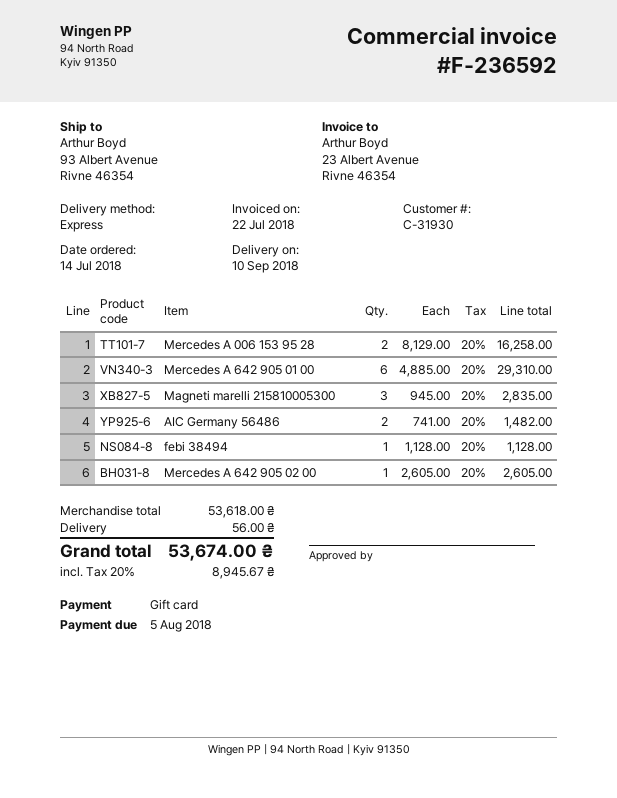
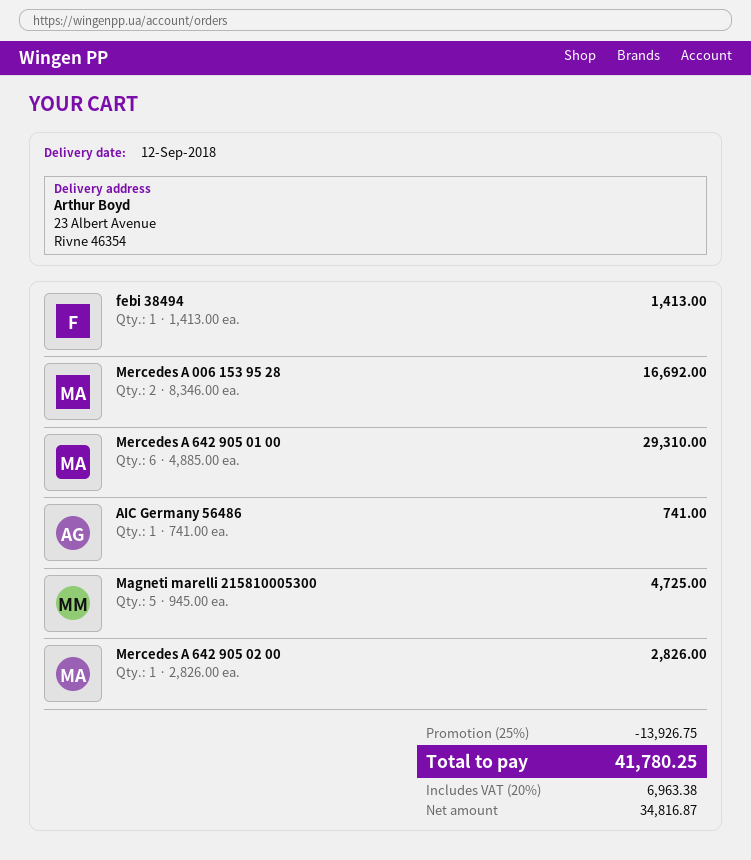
delivery date: 2018-09-10 -> 2018-09-12
ship to: 93 Albert Avenue, Rivne 46354 -> 23 Albert Avenue, Rivne 46354
Mercedes A 006 153 95 28: 2 x 8129.00 = 16258.00 -> 2 x 8346.00 = 16692.00
Magneti marelli 215810005300: 3 x 945.00 = 2835.00 -> 5 x 945.00 = 4725.00
AIC Germany 56486: 2 x 741.00 = 1482.00 -> 1 x 741.00 = 741.00
febi 38494: 1 x 1128.00 = 1128.00 -> 1 x 1413.00 = 1413.00
Mercedes A 642 905 02 00: 1 x 2605.00 = 2605.00 -> 1 x 2826.00 = 2826.00
discount: none -> 25% = 13926.75
shipping: 56.00 -> none
tax: 20% = 8945.67 -> 20% = 6963.38
total: 53674.00 -> 41780.25

